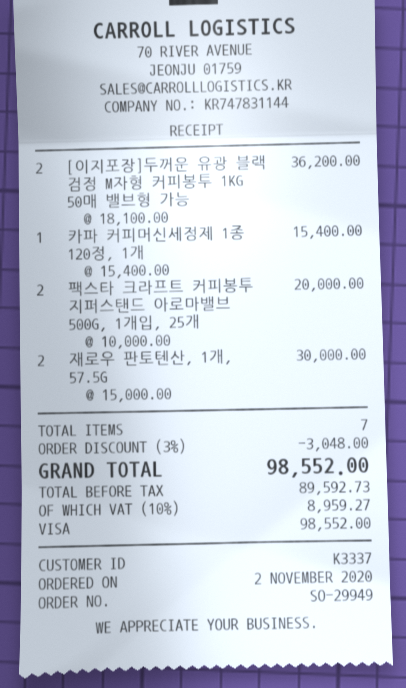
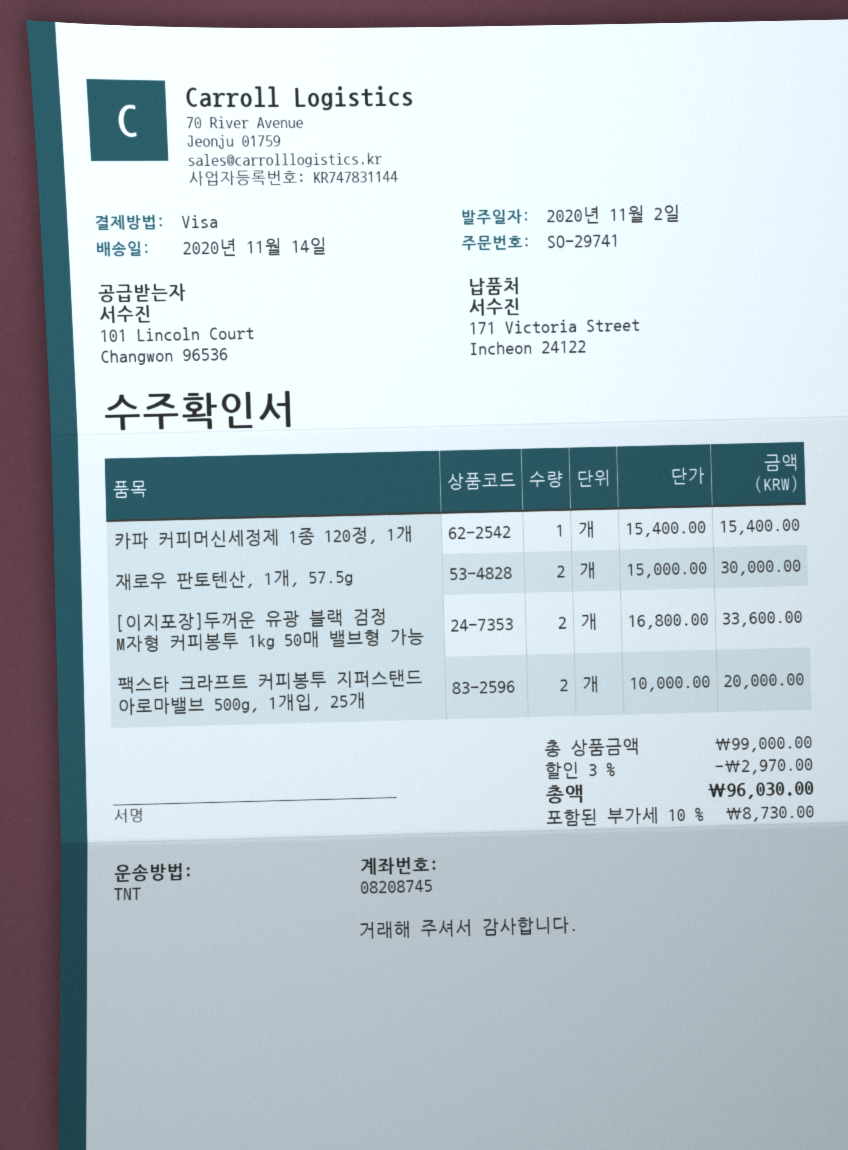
order number: SO-29949 -> SO-29741
[이지포장]두꺼운 유광 블랙 검정 M자형 커피봉투 1KG 50매 밸브형 가능: 2 x 18100.00 = 36200.00 -> 2 x 16800.00 = 33600.00
discount: 3% = 3048.00 -> 3% = 2970.00
tax: 10% = 8959.27 -> 10% = 8730.00
total: 98552.00 -> 96030.00

